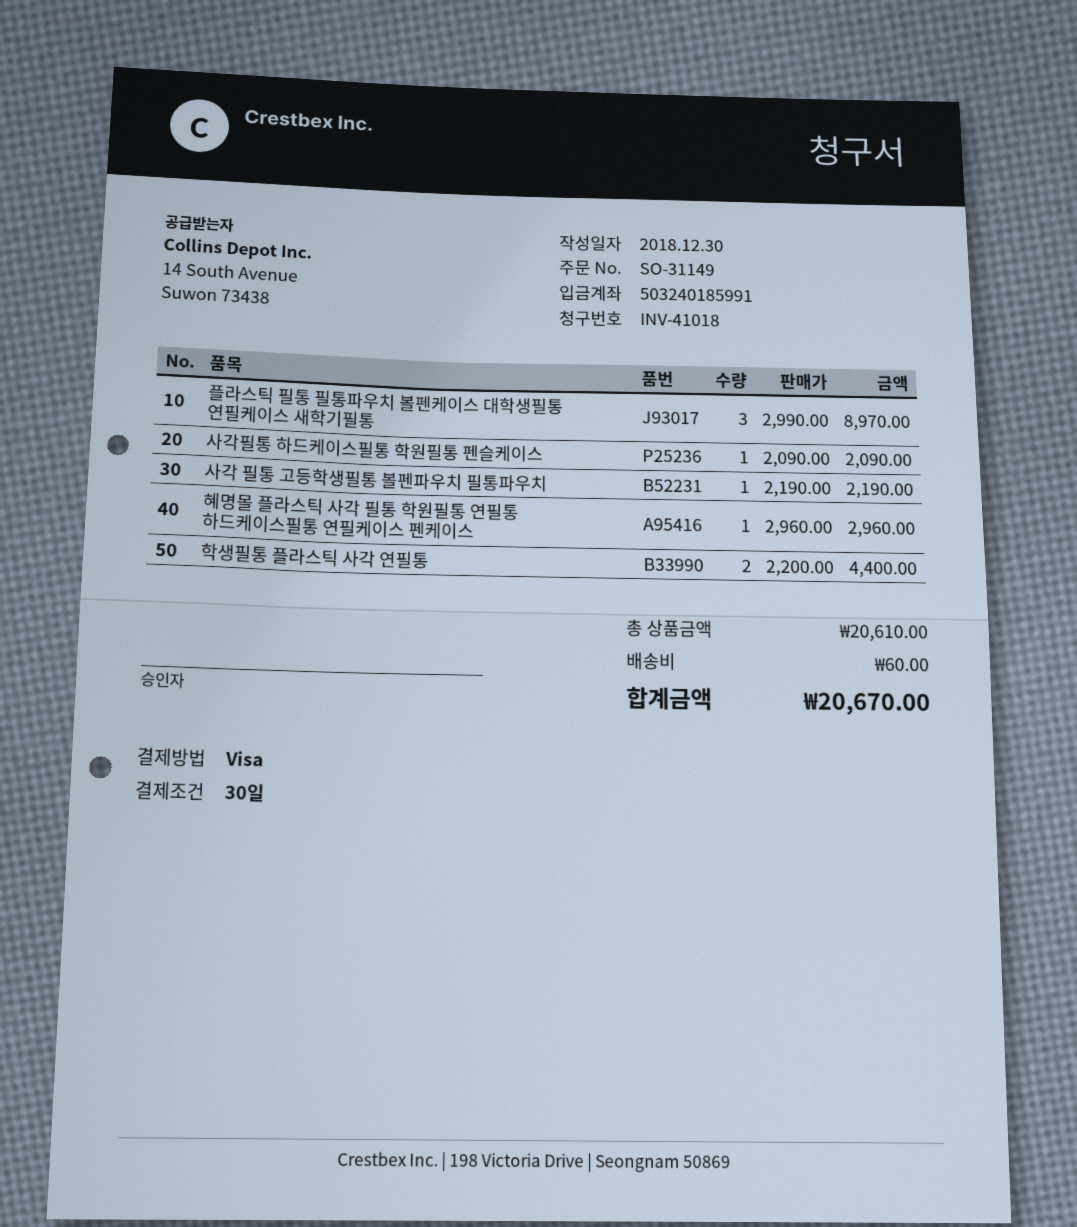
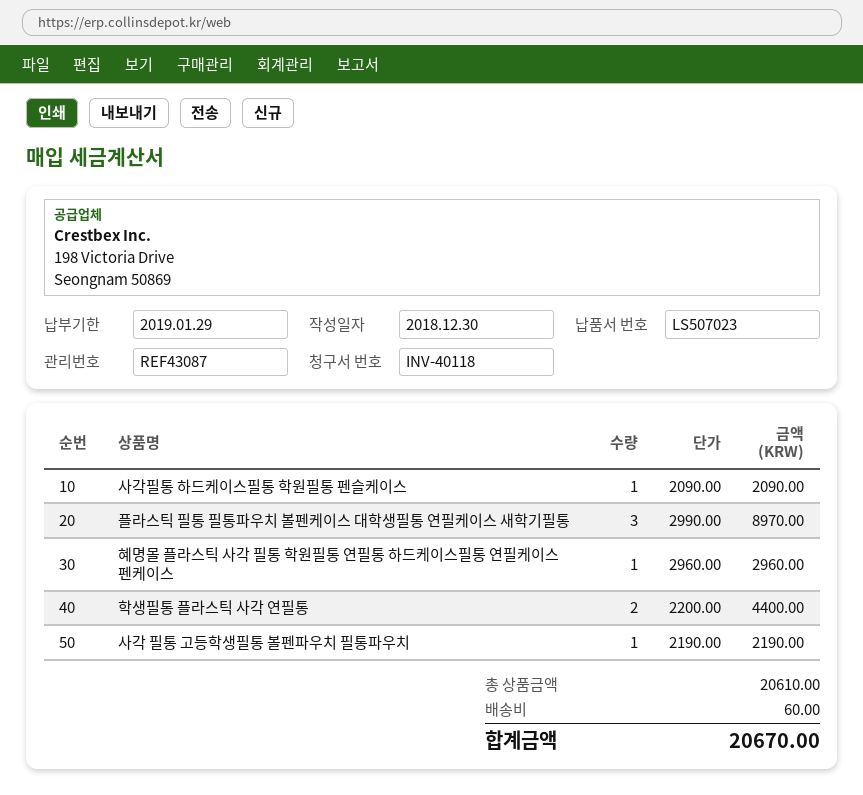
invoice number: INV-41018 -> INV-40118

